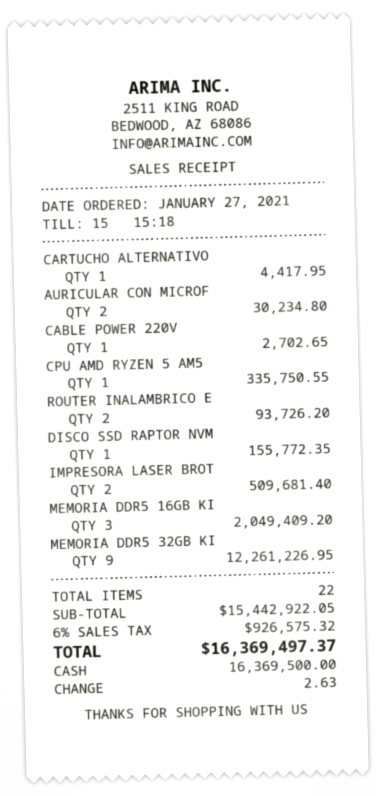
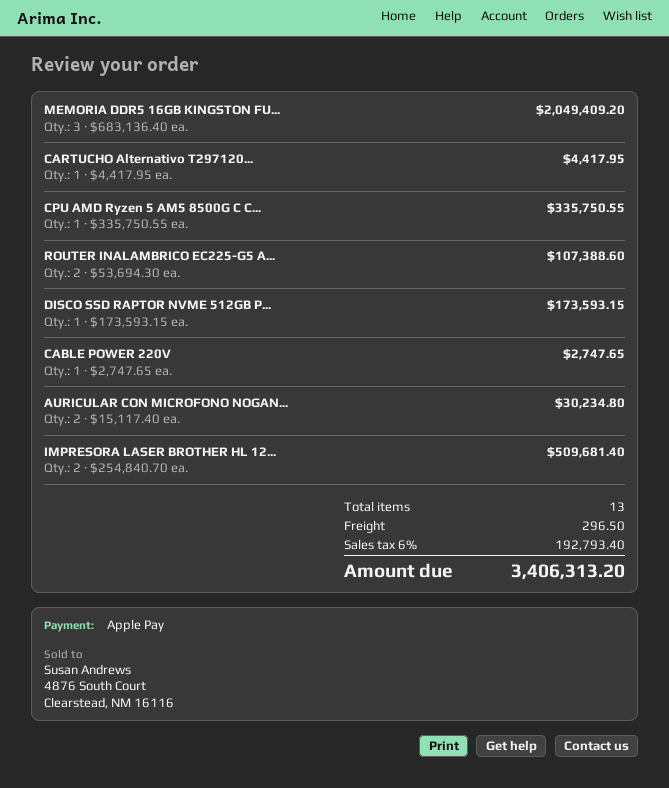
payment method: cash -> Apple Pay
CABLE POWER 220V: 1 for 2702.65 -> 1 for 2747.65
ROUTER INALAMBRICO E: 2 for 93726.20 -> 2 for 107388.60
DISCO SSD RAPTOR NVM: 1 for 155772.35 -> 1 for 173593.15
MEMORIA DDR5 32GB KI: 9 for 12261226.95 -> none
total quantity: 22 -> 13
shipping: none -> 296.50
tax: 6% = 926575.32 -> 6% = 192793.40
total: 16369497.37 -> 3406313.20

